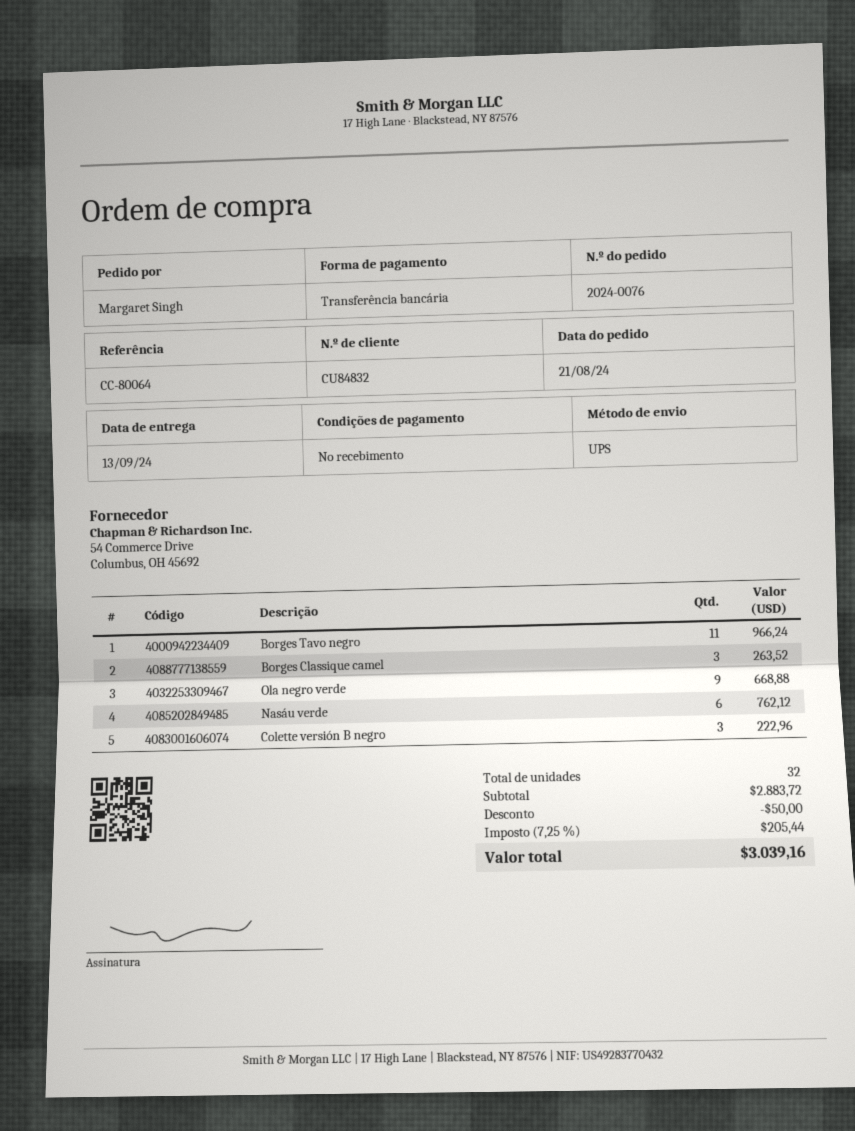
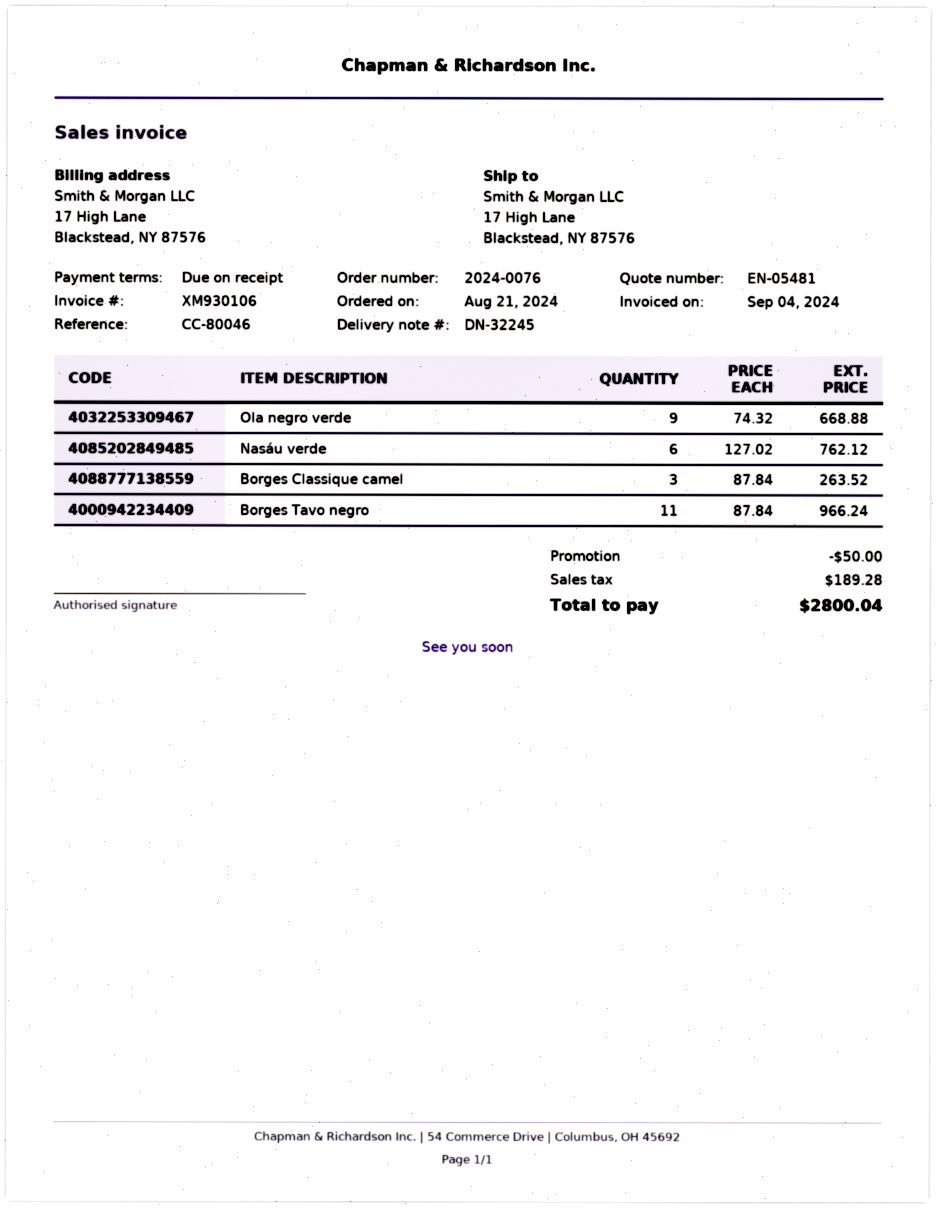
reference: CC-80064 -> CC-80046
Colette versión B negro: 3 for 222.96 -> none
tax: 205.44 -> 189.28
total: 3039.16 -> 2800.04

